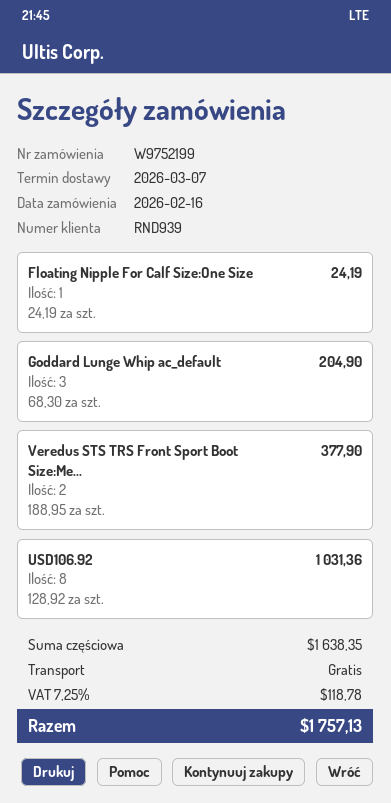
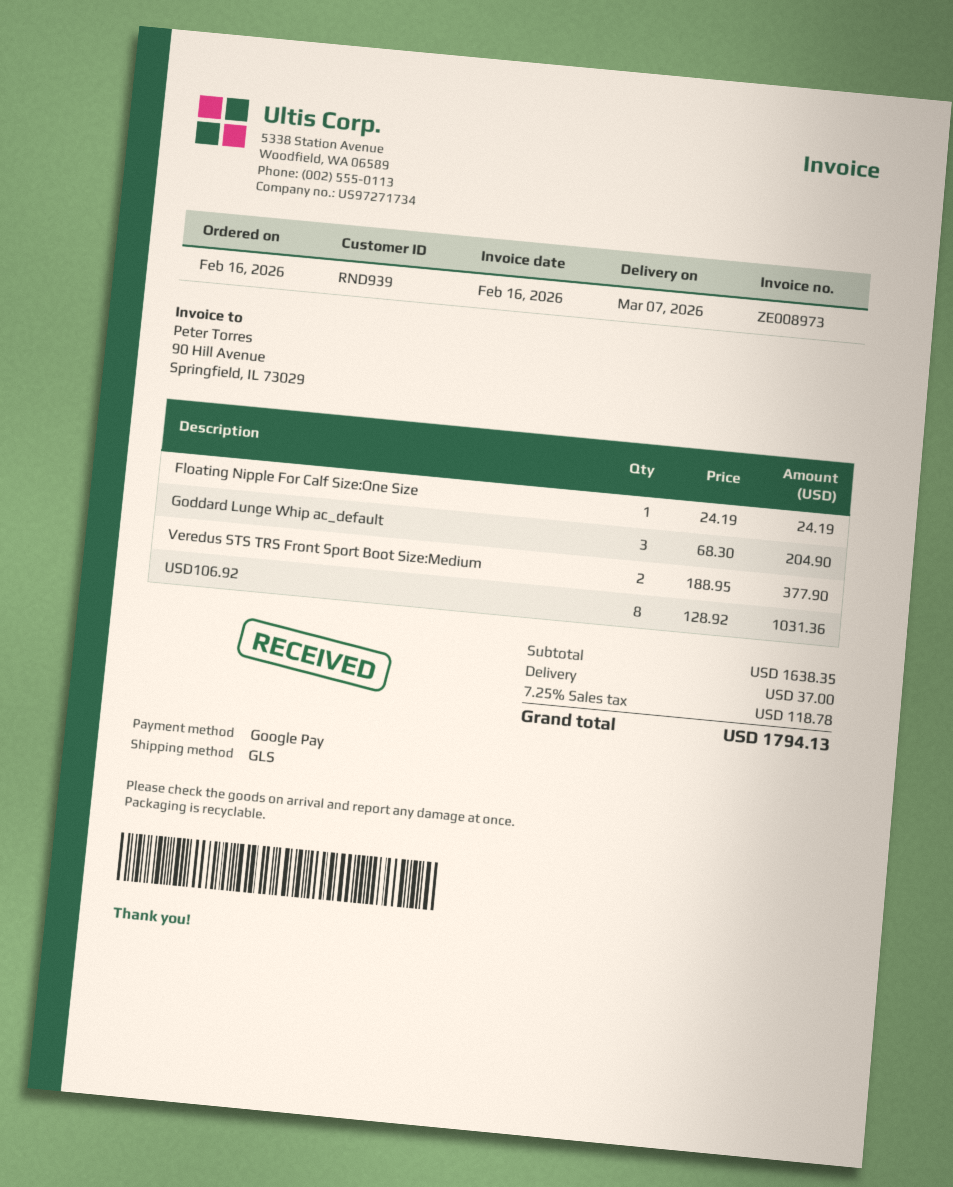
shipping: 0.00 -> 37.00
total: 1757.13 -> 1794.13

